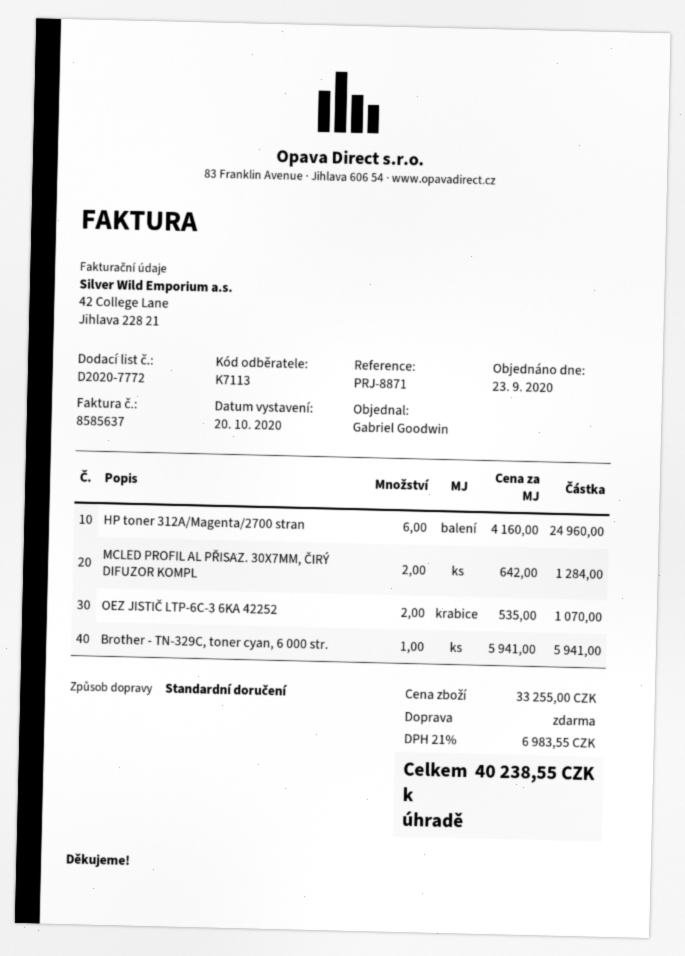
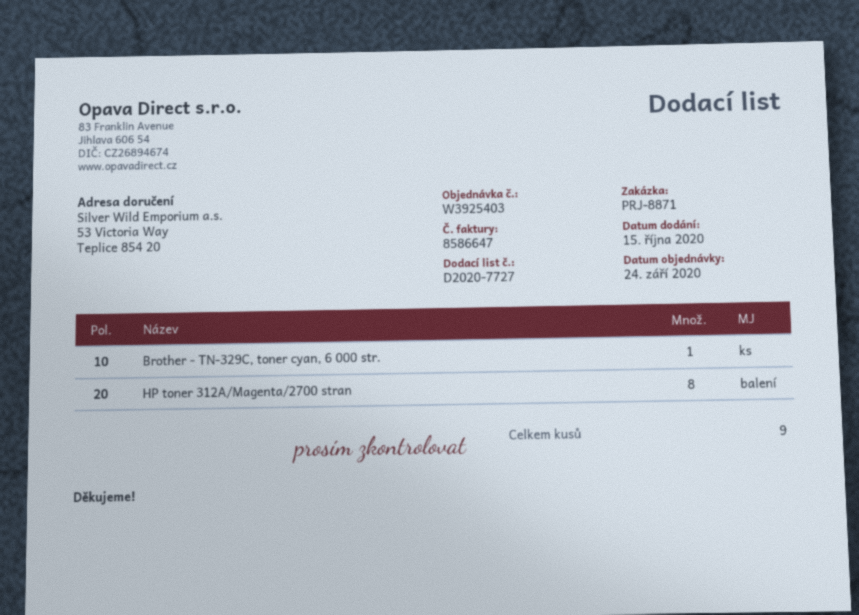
order date: 2020-09-23 -> 2020-09-24
delivery note number: D2020-7772 -> D2020-7727
invoice number: 8585637 -> 8586647
HP toner 312A/Magenta/2700 stran: 6 -> 8
MCLED PROFIL AL PŘISAZ. 30X7MM, ČIRÝ DIFUZOR KOMPL: 2 -> none
OEZ JISTIČ LTP-6C-3 6KA 42252: 2 -> none

